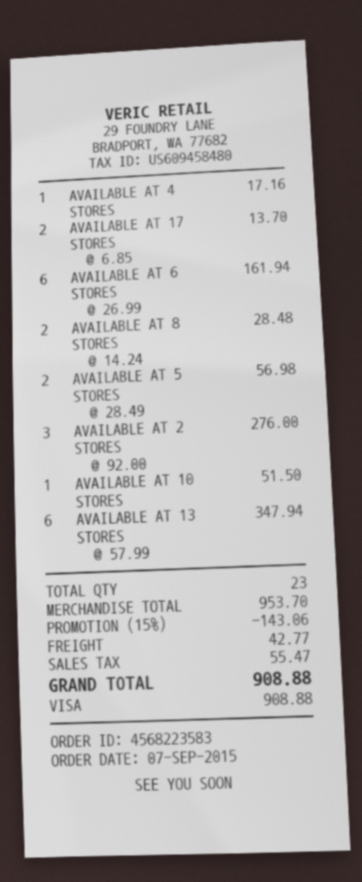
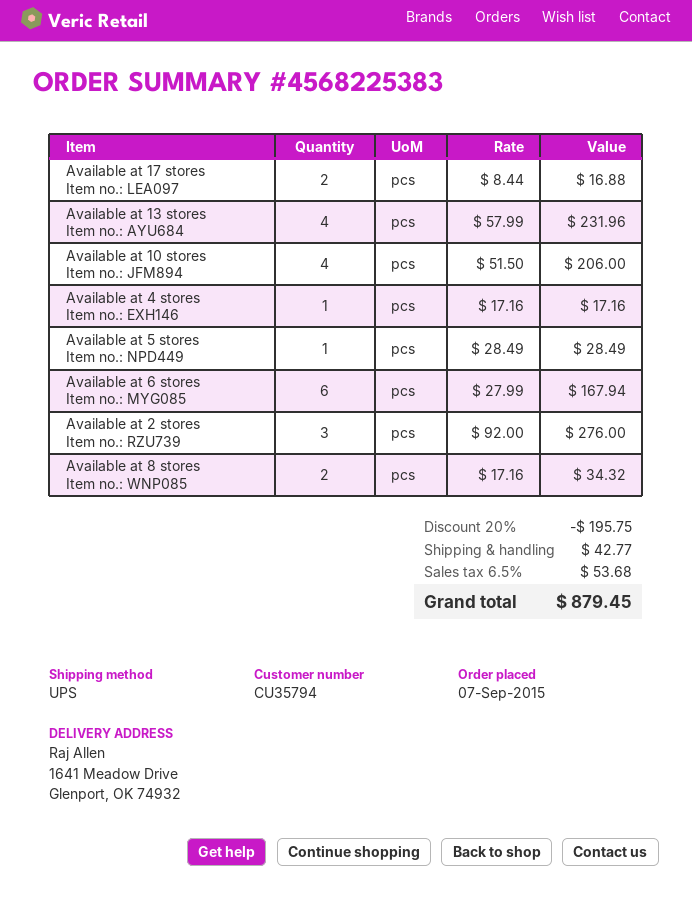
order number: 4568223583 -> 4568225383
AVAILABLE AT 17 STORES: 2 x 6.85 = 13.70 -> 2 x 8.44 = 16.88
AVAILABLE AT 6 STORES: 6 x 26.99 = 161.94 -> 6 x 27.99 = 167.94
AVAILABLE AT 8 STORES: 2 x 14.24 = 28.48 -> 2 x 17.16 = 34.32
AVAILABLE AT 5 STORES: 2 x 28.49 = 56.98 -> 1 x 28.49 = 28.49
AVAILABLE AT 10 STORES: 1 x 51.50 = 51.50 -> 4 x 51.50 = 206.00
AVAILABLE AT 13 STORES: 6 x 57.99 = 347.94 -> 4 x 57.99 = 231.96
discount: 15% = 143.06 -> 20% = 195.75
tax: 55.47 -> 53.68
total: 908.88 -> 879.45

